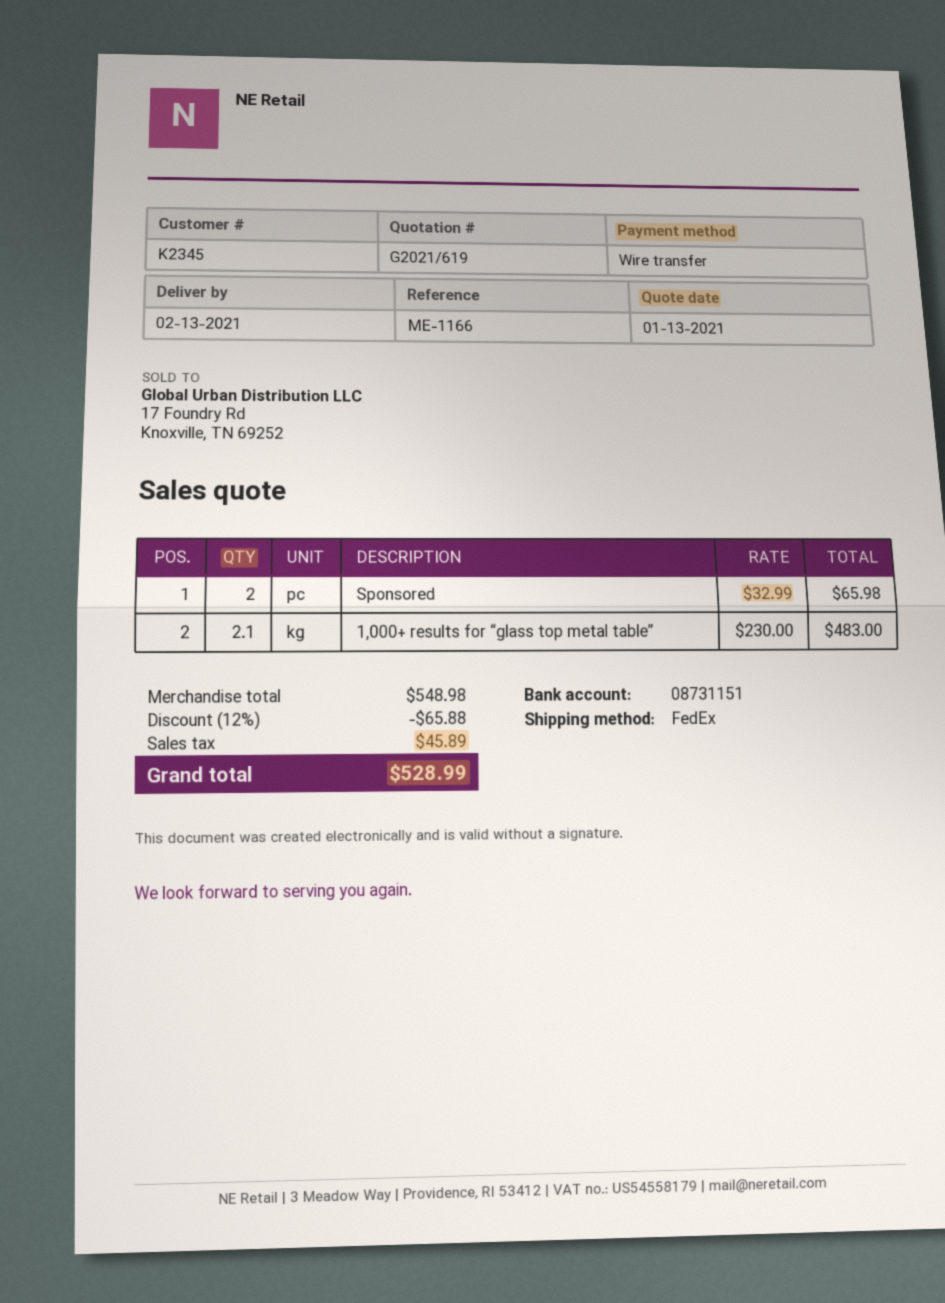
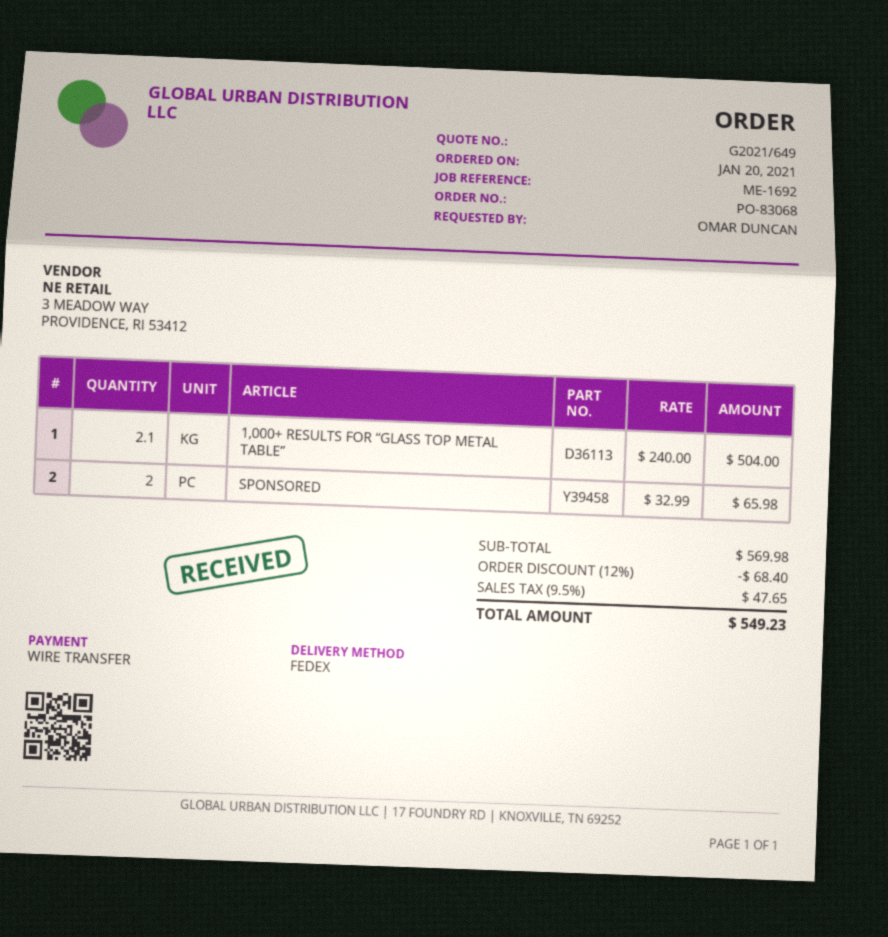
quote number: G2021/619 -> G2021/649
reference: ME-1166 -> ME-1692
1,000+ results for “glass top metal table”: 2.1 x 230.00 = 483.00 -> 2.1 x 240.00 = 504.00
subtotal: 548.98 -> 569.98
discount: 12% = 65.88 -> 12% = 68.40
tax: 45.89 -> 47.65
total: 528.99 -> 549.23

